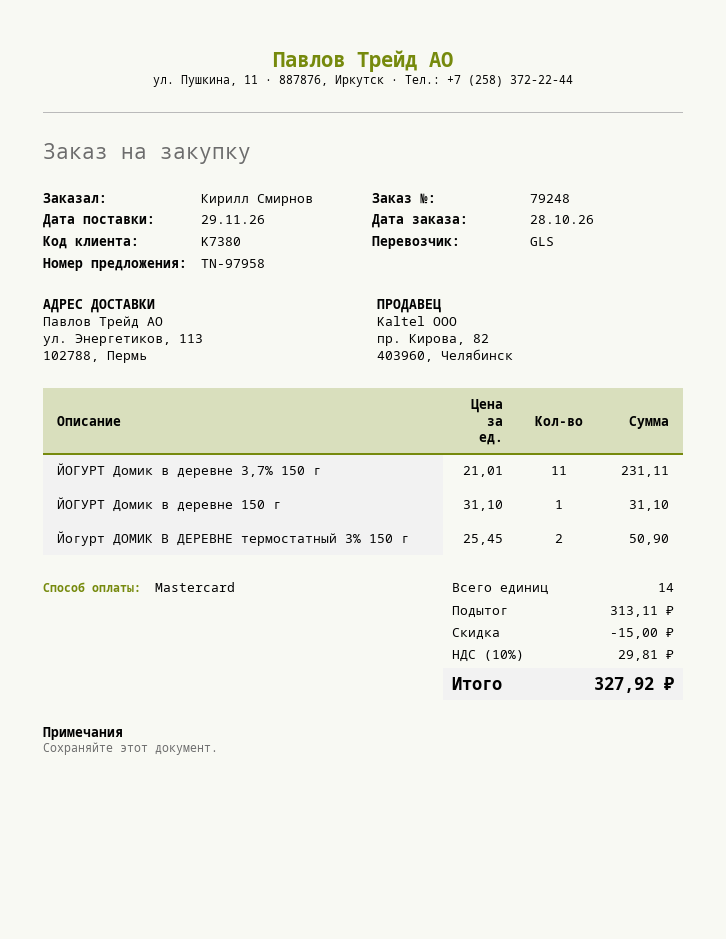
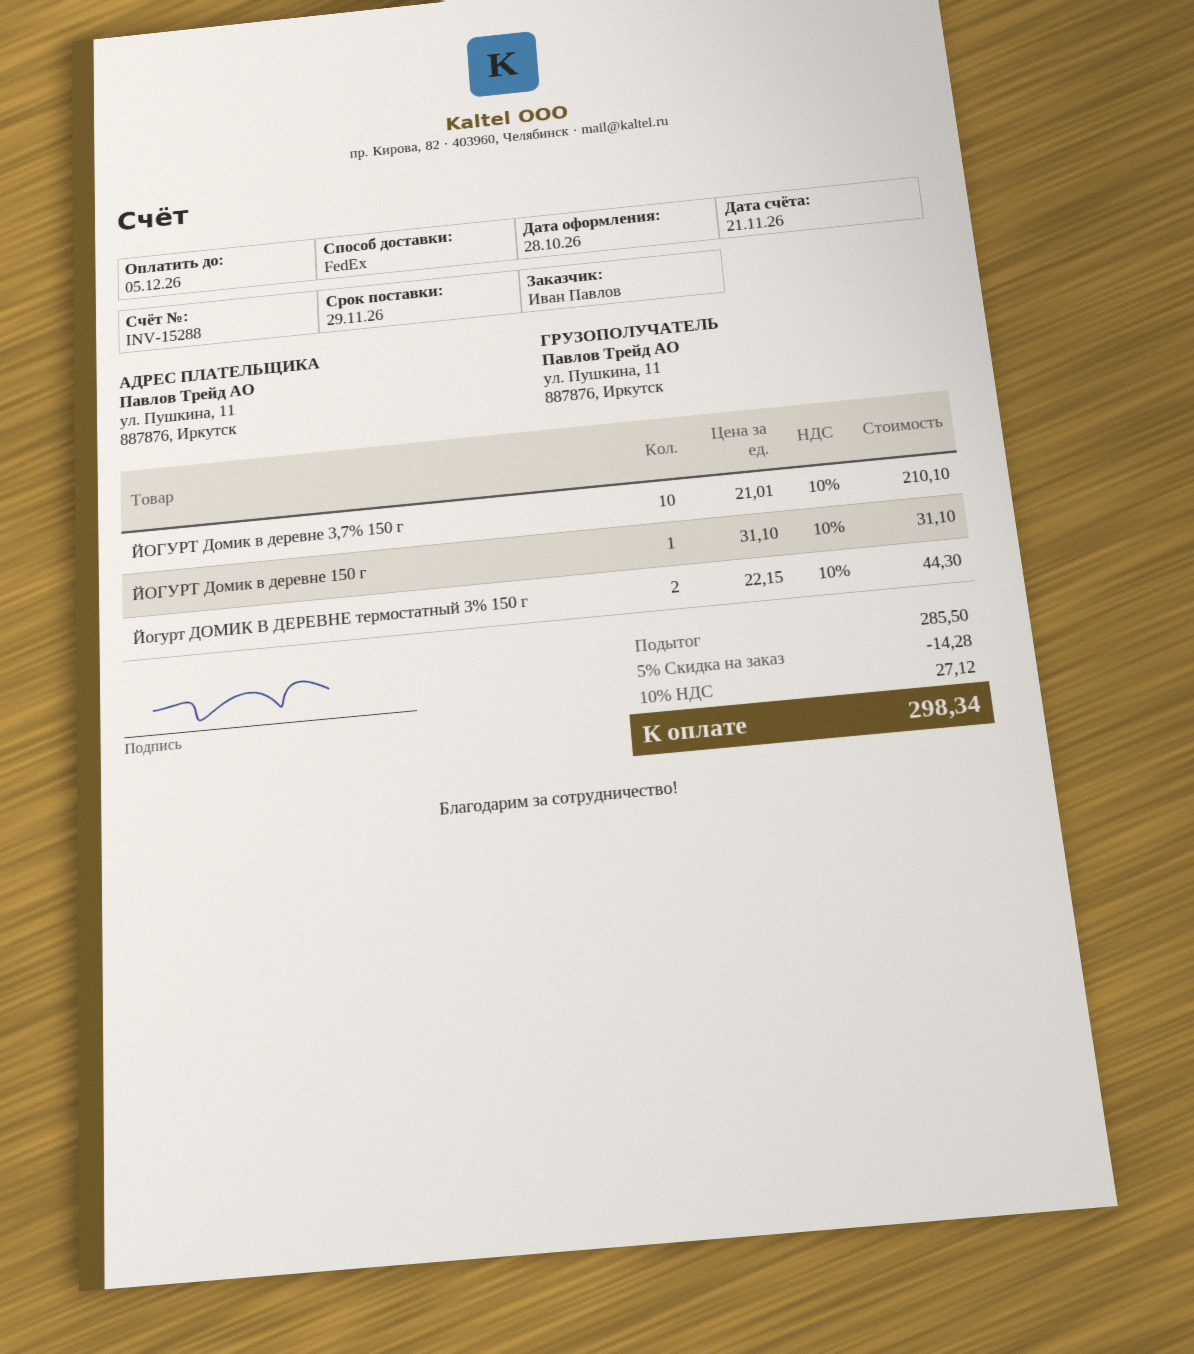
ordered by: Кирилл Смирнов -> Иван Павлов
shipping method: GLS -> FedEx
ship to: ул. Энергетиков, 113, 102788, Пермь -> ул. Пушкина, 11, 887876, Иркутск
ЙОГУРТ Домик в деревне 3,7% 150 г: 11 x 21.01 = 231.11 -> 10 x 21.01 = 210.10
Йогурт ДОМИК В ДЕРЕВНЕ термостатный 3% 150 г: 2 x 25.45 = 50.90 -> 2 x 22.15 = 44.30
subtotal: 313.11 -> 285.50
discount: 15.00 -> 14.28
tax: 10% = 29.81 -> 10% = 27.12
total: 327.92 -> 298.34

